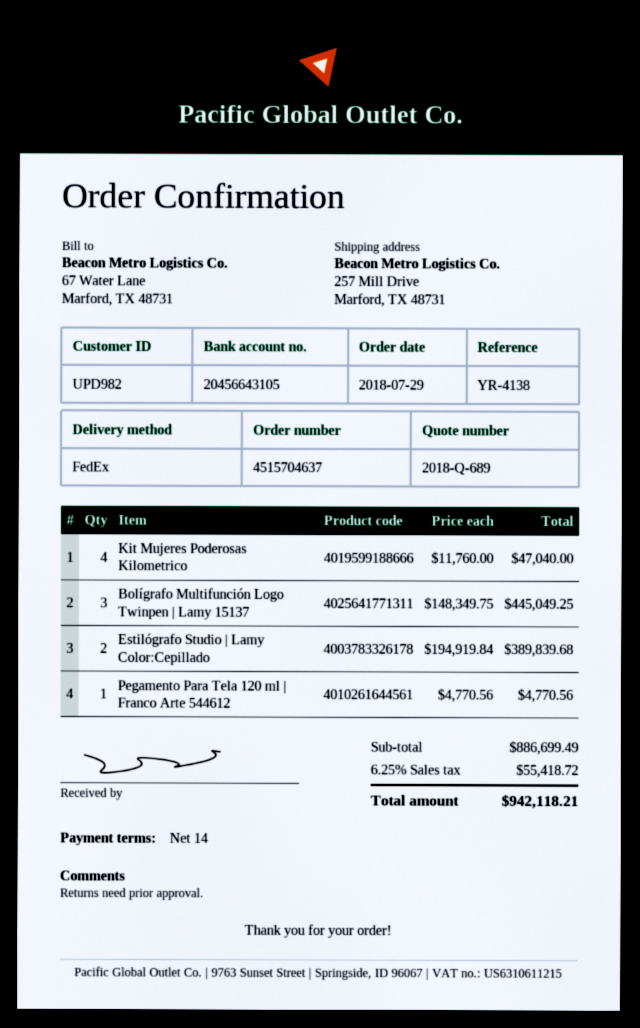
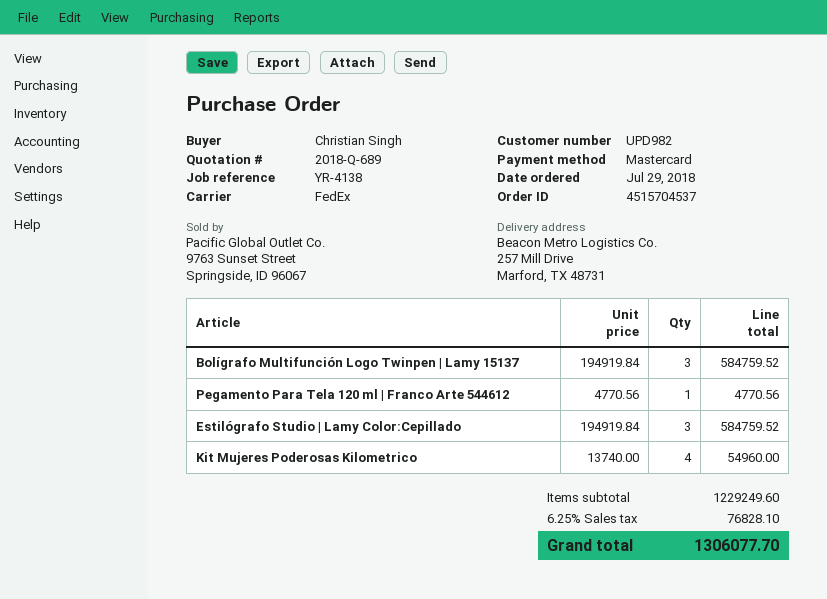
order number: 4515704637 -> 4515704537
Kit Mujeres Poderosas Kilometrico: 4 x 11760.00 = 47040.00 -> 4 x 13740.00 = 54960.00
Bolígrafo Multifunción Logo Twinpen | Lamy 15137: 3 x 148349.75 = 445049.25 -> 3 x 194919.84 = 584759.52
Estilógrafo Studio | Lamy Color:Cepillado: 2 x 194919.84 = 389839.68 -> 3 x 194919.84 = 584759.52
subtotal: 886699.49 -> 1229249.60
tax: 6.25% = 55418.72 -> 6.25% = 76828.10
total: 942118.21 -> 1306077.70

